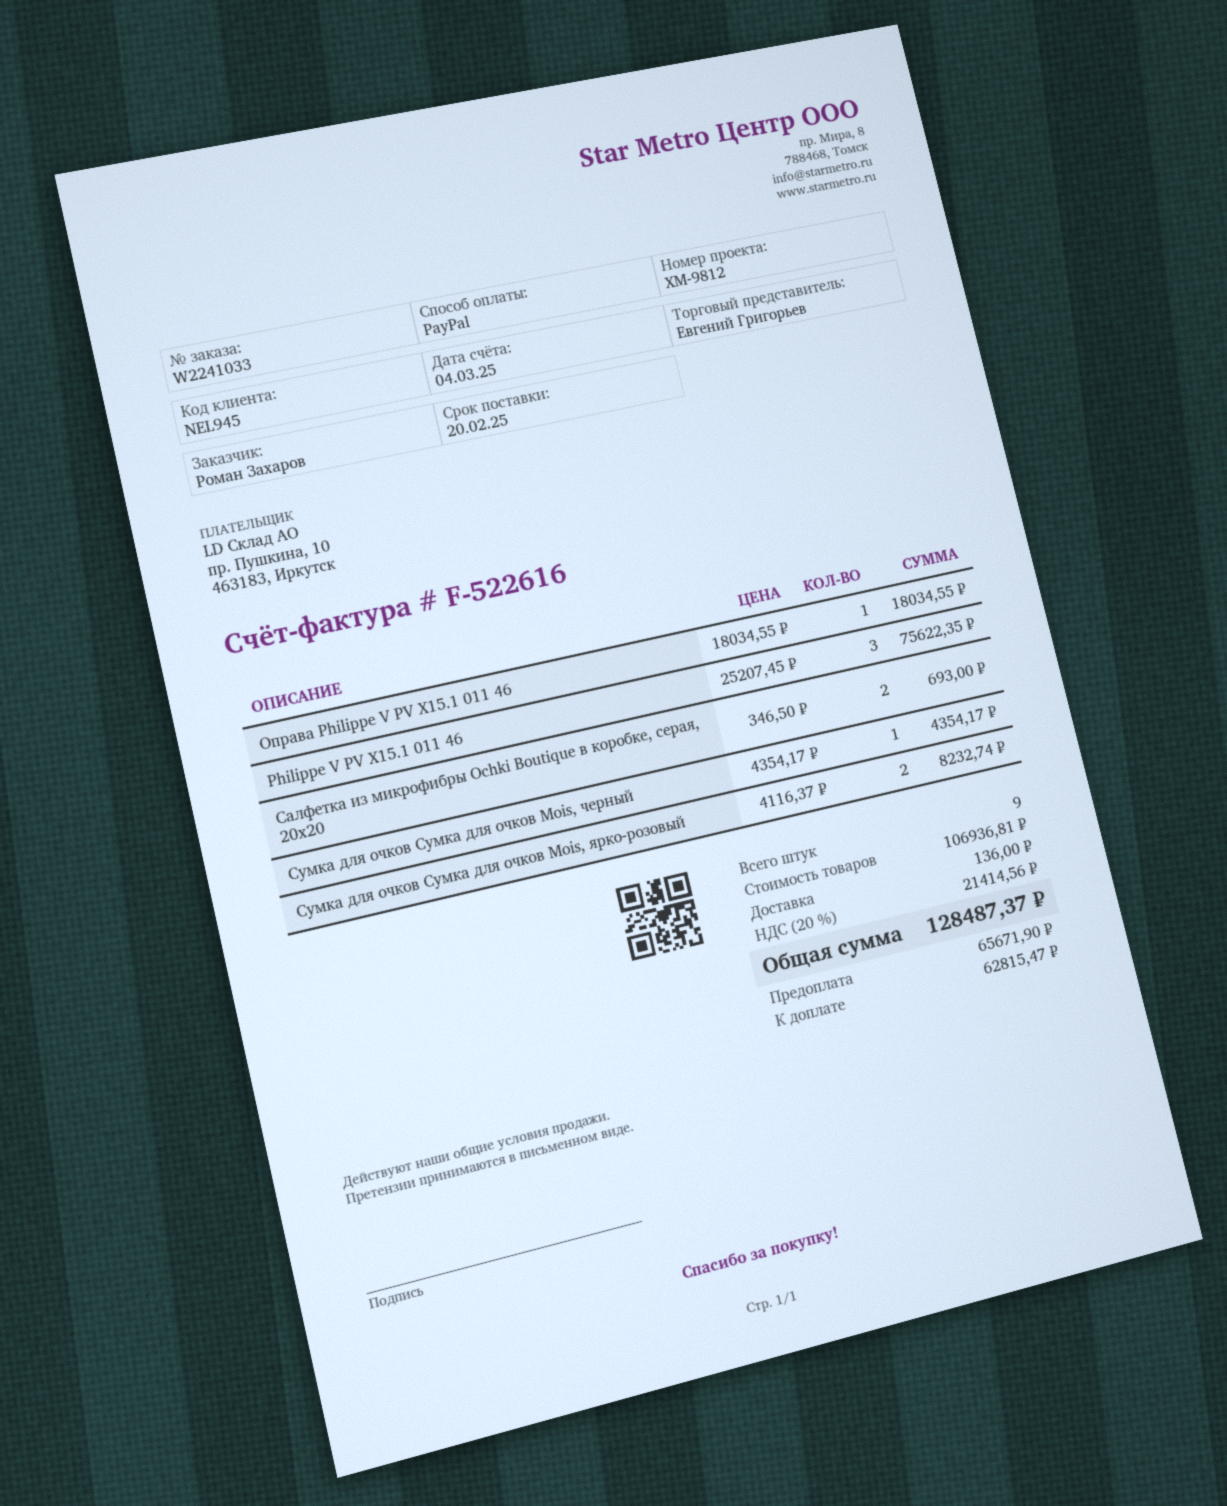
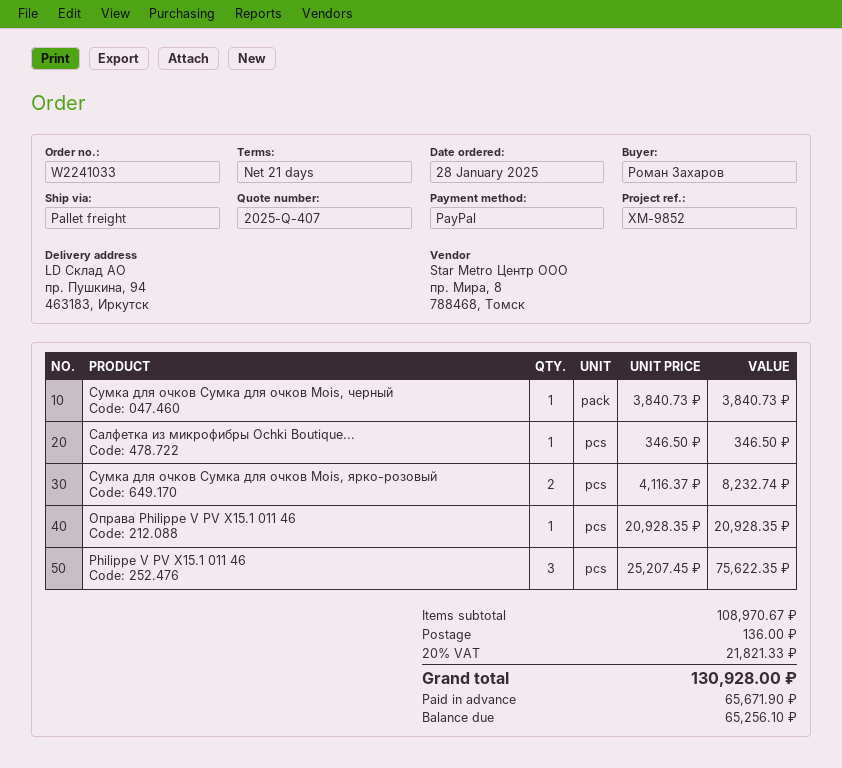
reference: XM-9812 -> XM-9852
Оправа Philippe V PV X15.1 011 46: 1 x 18034.55 = 18034.55 -> 1 x 20928.35 = 20928.35
Салфетка из микрофибры Ochki Boutique в коробке, серая, 20х20: 2 x 346.50 = 693.00 -> 1 x 346.50 = 346.50
Сумка для очков Сумка для очков Mois, черный: 1 x 4354.17 = 4354.17 -> 1 x 3840.73 = 3840.73
subtotal: 106936.81 -> 108970.67
tax: 20% = 21414.56 -> 20% = 21821.33
total: 128487.37 -> 130928.00
balance: 62815.47 -> 65256.10

